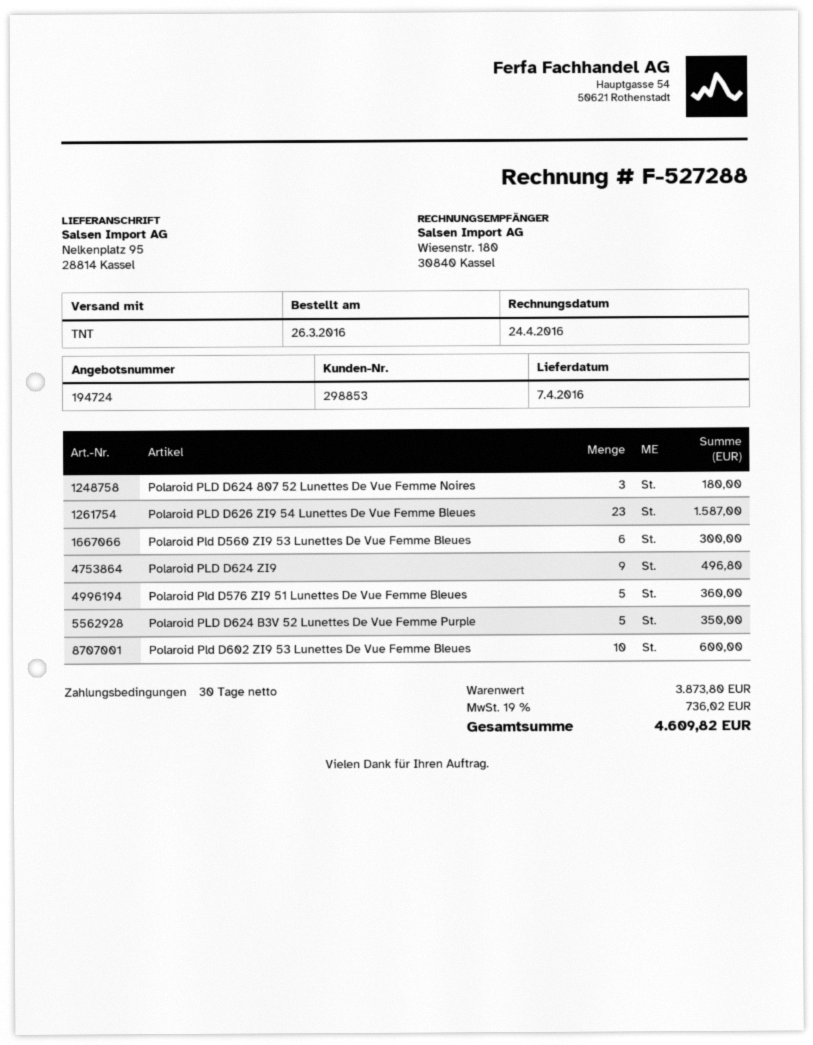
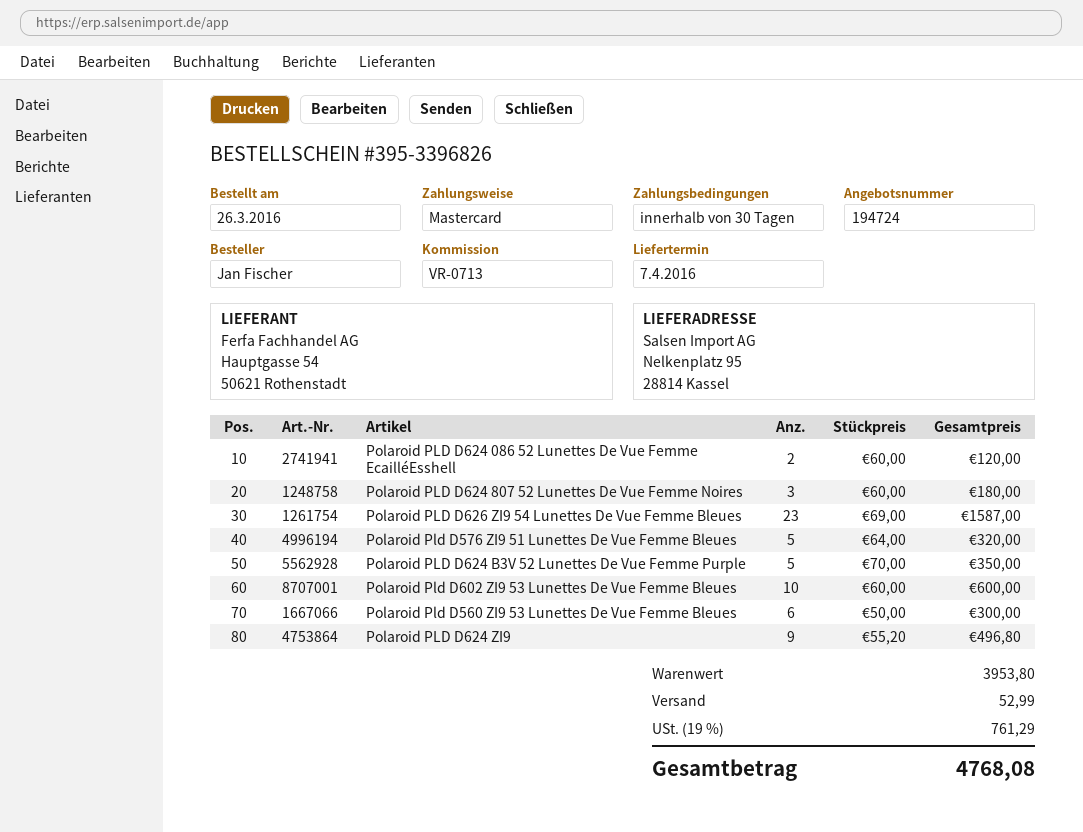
Polaroid Pld D576 ZI9 51 Lunettes De Vue Femme Bleues: 5 for 360.00 -> 5 for 320.00
Polaroid PLD D624 086 52 Lunettes De Vue Femme EcailléEsshell: none -> 2 for 120.00
subtotal: 3873.80 -> 3953.80
shipping: none -> 52.99
tax: 19% = 736.02 -> 19% = 761.29
total: 4609.82 -> 4768.08

